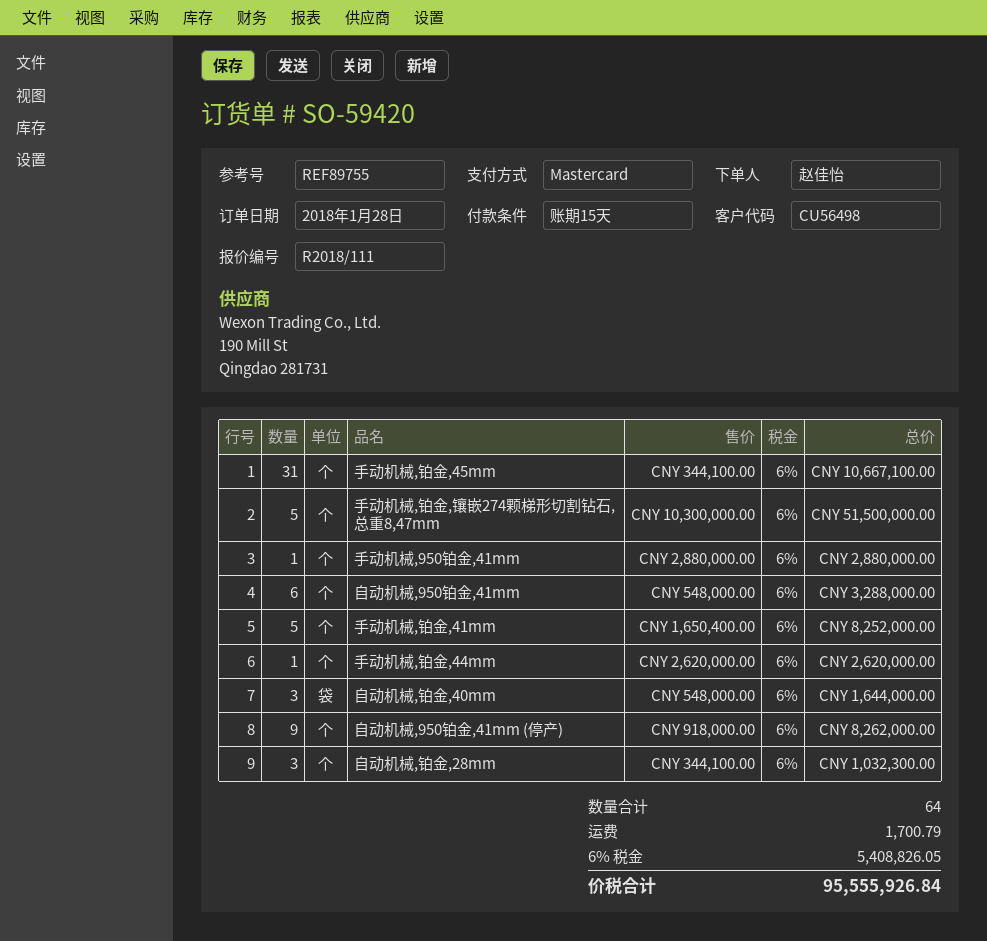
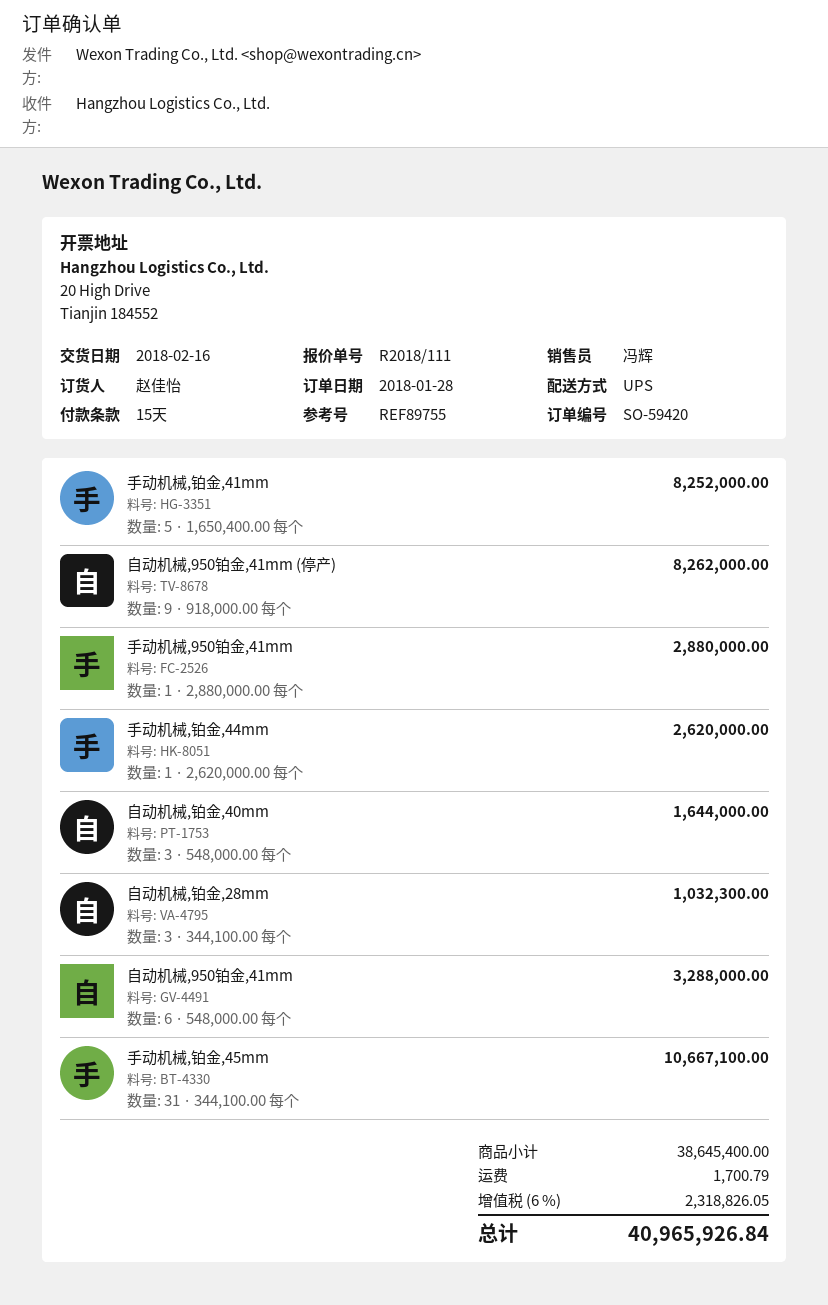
手动机械,铂金,镶嵌274颗梯形切割钻石,总重8,47mm: 5 x 10300000.00 = 51500000.00 -> none
tax: 6% = 5408826.05 -> 6% = 2318826.05
total: 95555926.84 -> 40965926.84

